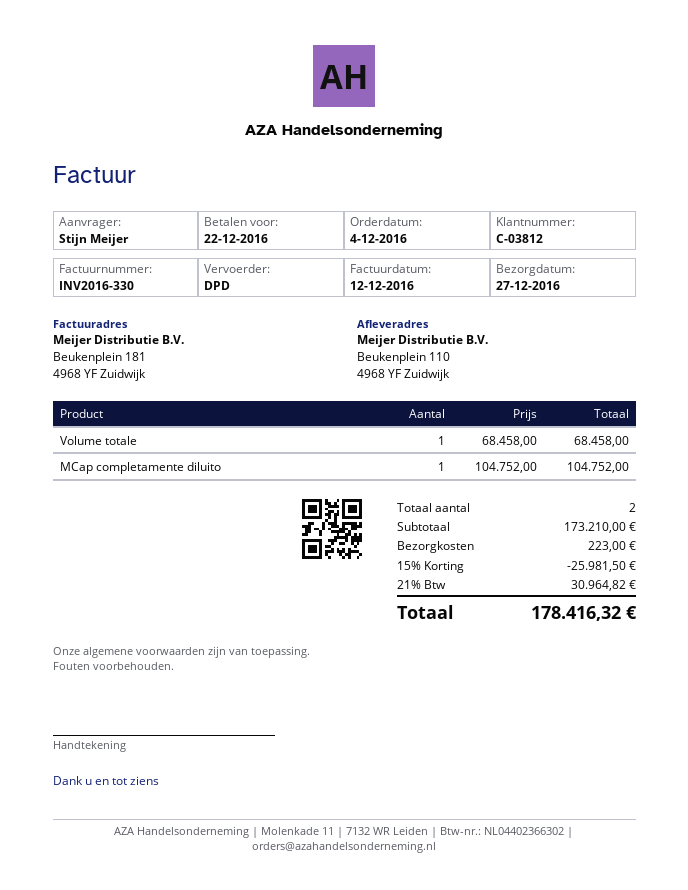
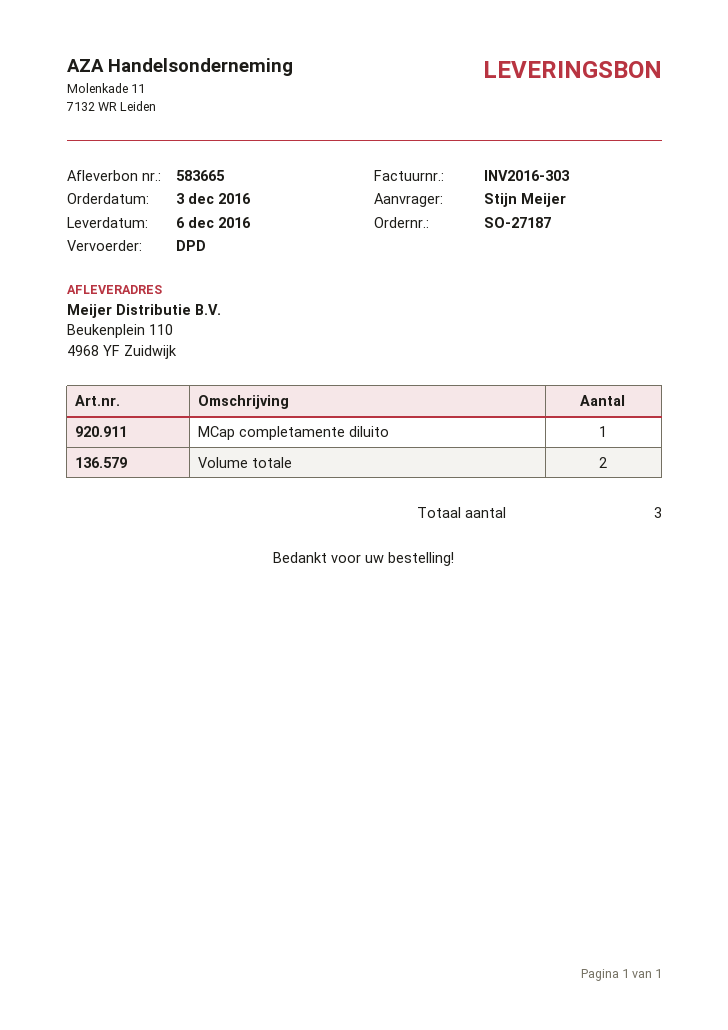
order date: 2016-12-04 -> 2016-12-03
delivery date: 2016-12-27 -> 2016-12-06
invoice number: INV2016-330 -> INV2016-303
Volume totale: 1 -> 2
total quantity: 2 -> 3

